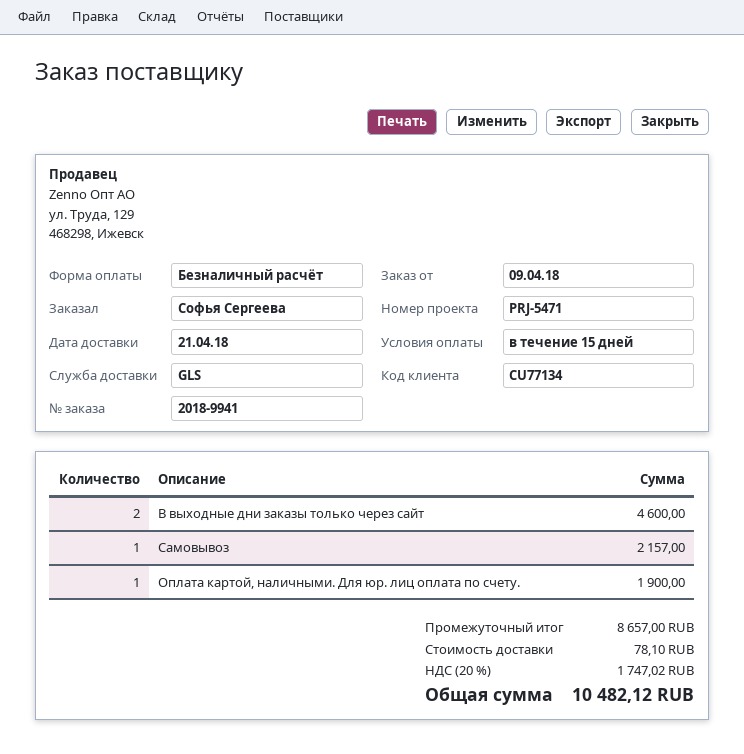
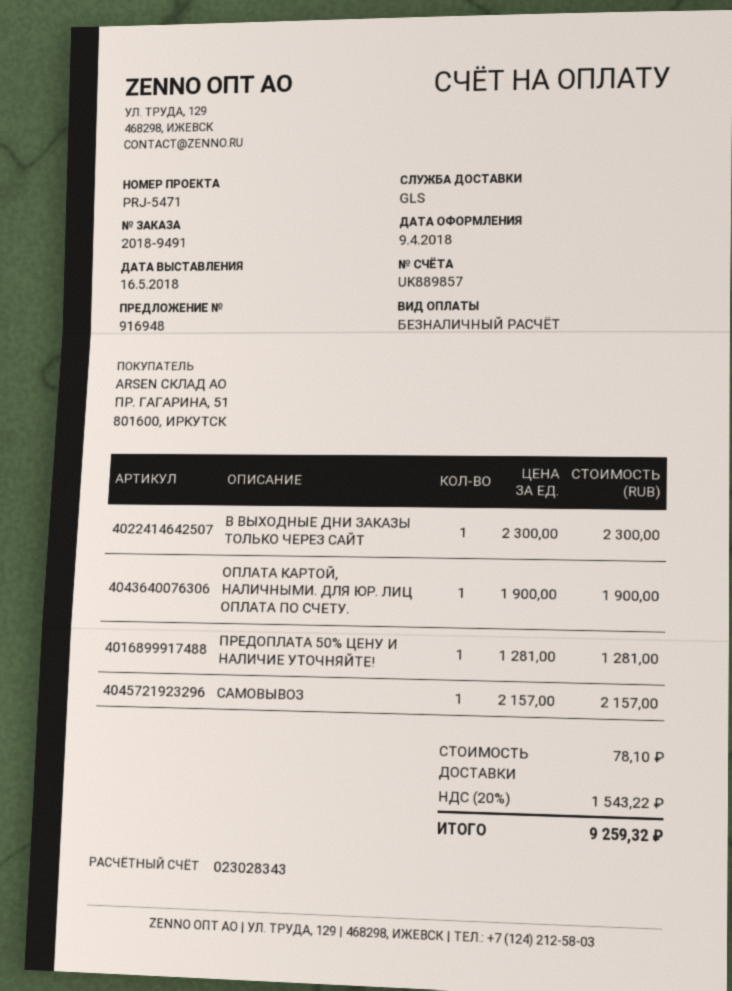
order number: 2018-9941 -> 2018-9491
В выходные дни заказы только через сайт: 2 for 4600.00 -> 1 for 2300.00
ПРЕДОПЛАТА 50% ЦЕНУ И НАЛИЧИЕ УТОЧНЯЙТЕ!: none -> 1 for 1281.00
tax: 20% = 1747.02 -> 20% = 1543.22
total: 10482.12 -> 9259.32

